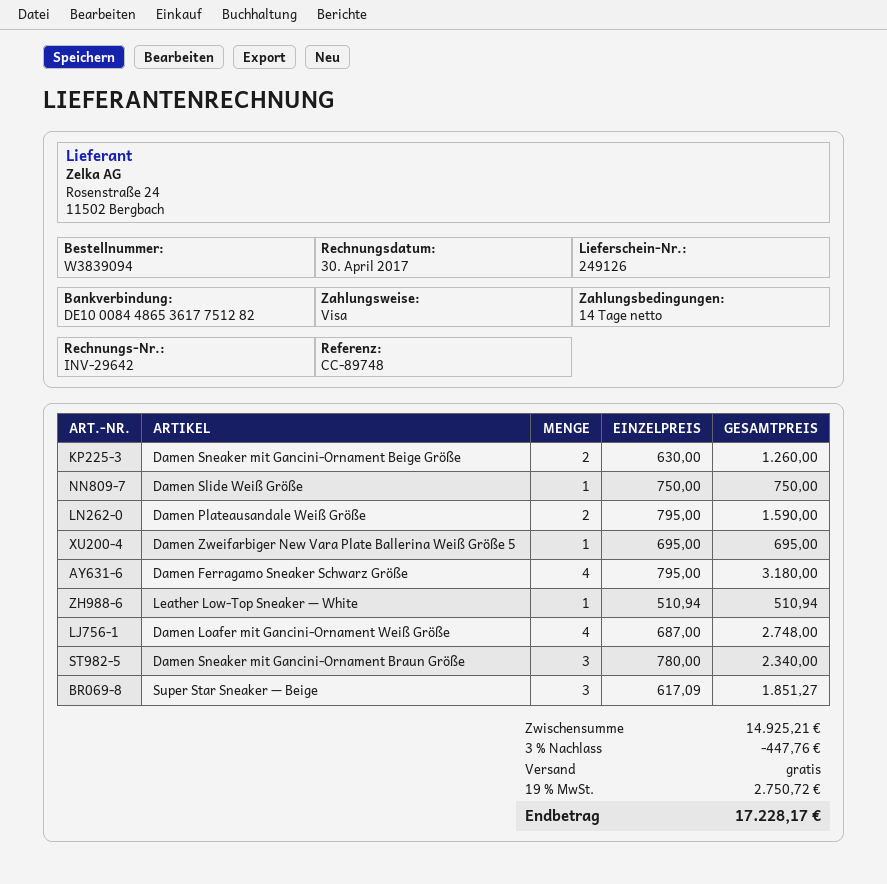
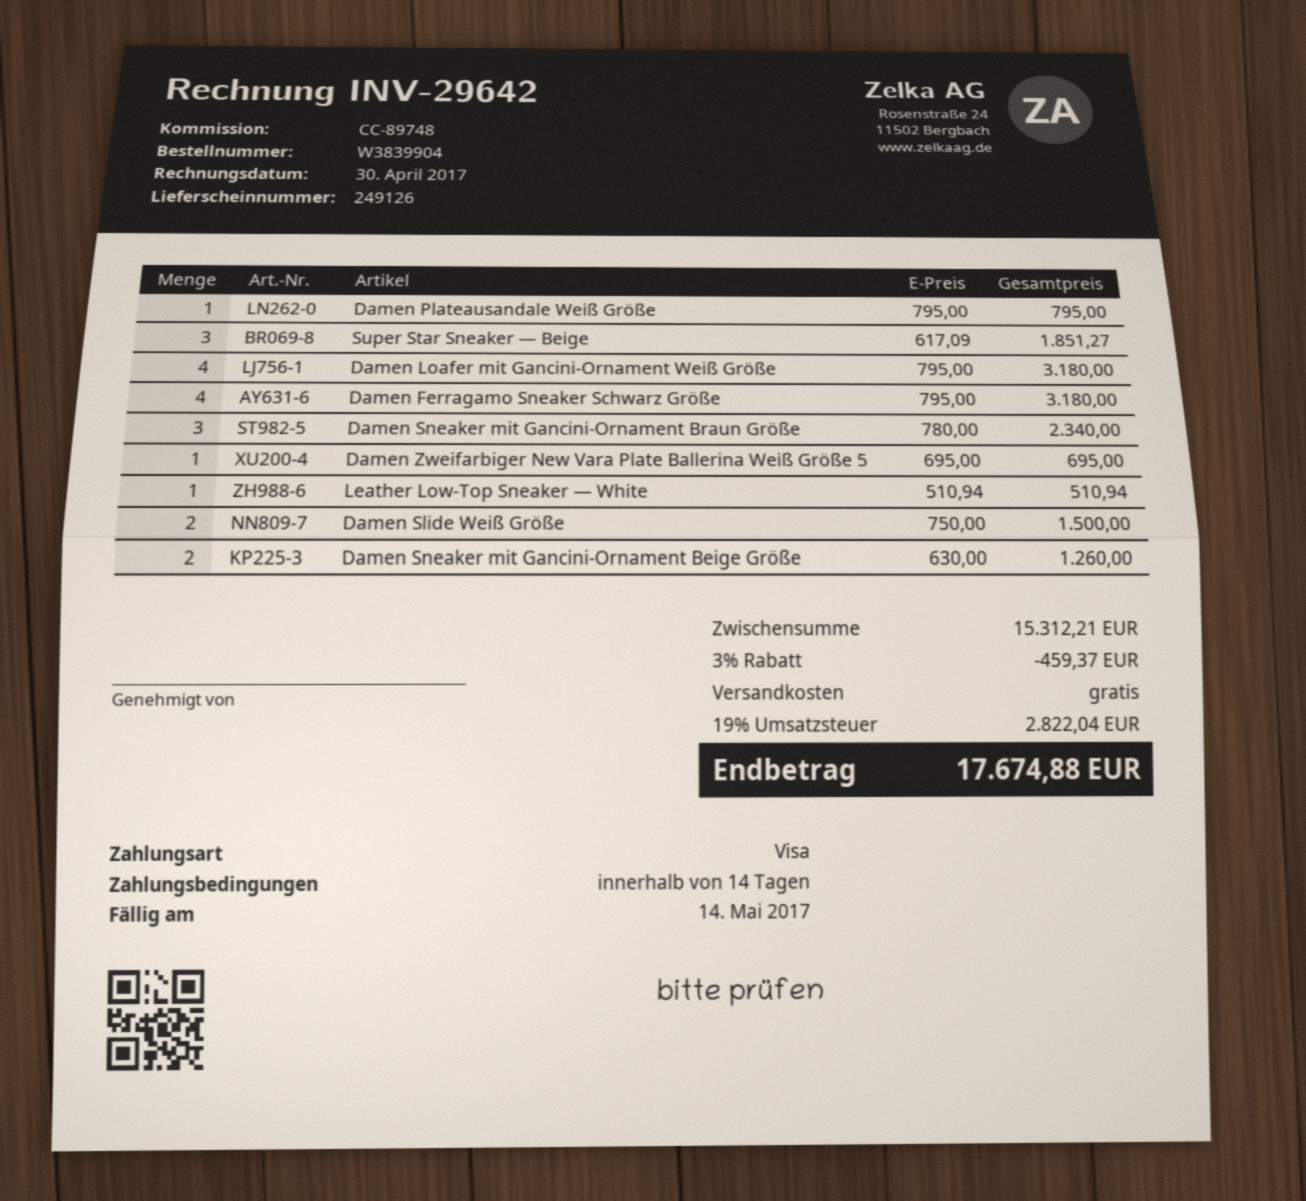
order number: W3839094 -> W3839904
Damen Slide Weiß Größe: 1 x 750.00 = 750.00 -> 2 x 750.00 = 1500.00
Damen Plateausandale Weiß Größe: 2 x 795.00 = 1590.00 -> 1 x 795.00 = 795.00
Damen Loafer mit Gancini-Ornament Weiß Größe: 4 x 687.00 = 2748.00 -> 4 x 795.00 = 3180.00
subtotal: 14925.21 -> 15312.21
discount: 3% = 447.76 -> 3% = 459.37
tax: 19% = 2750.72 -> 19% = 2822.04
total: 17228.17 -> 17674.88

